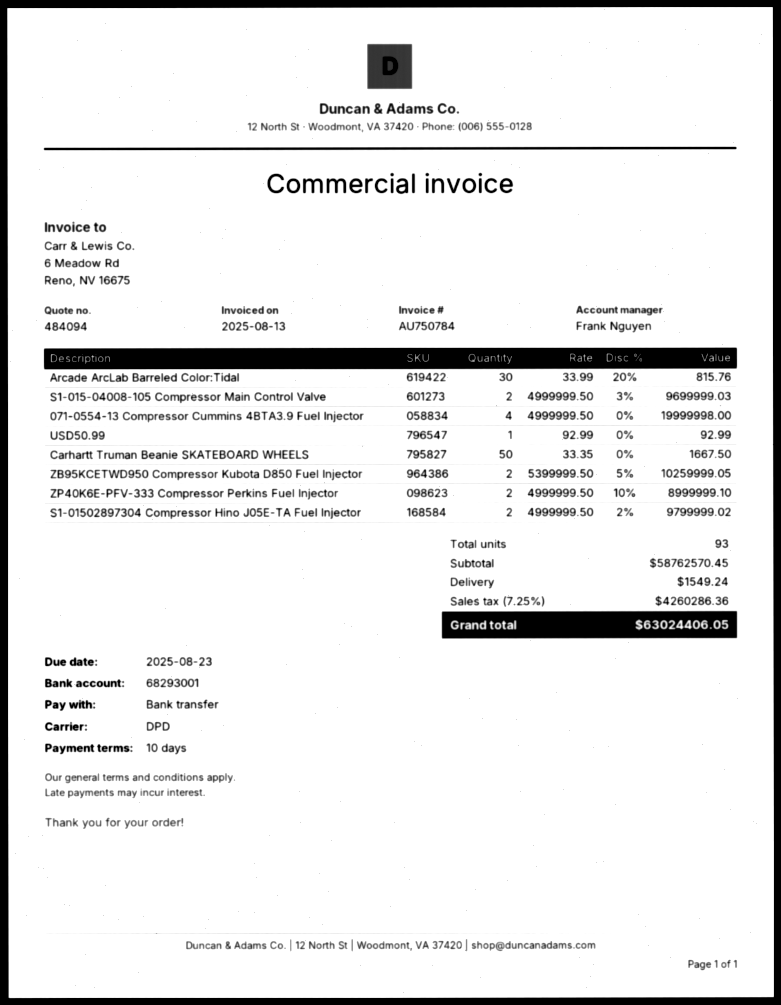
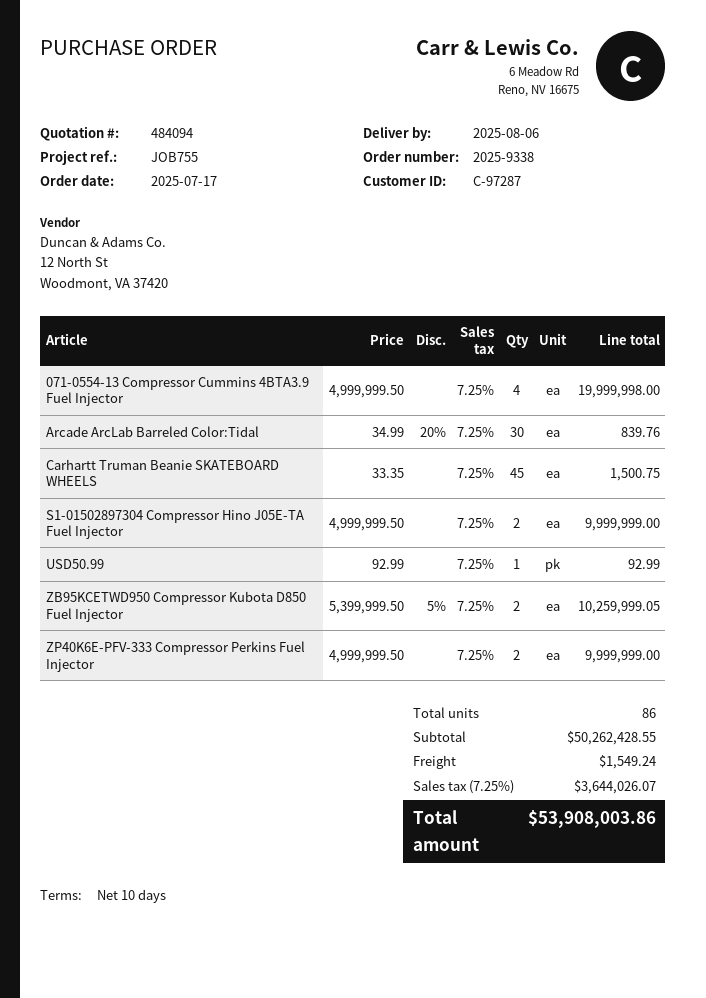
Arcade ArcLab Barreled Color:Tidal: 30 x 33.99 - 20% = 815.76 -> 30 x 34.99 - 20% = 839.76
S1-015-04008-105 Compressor Main Control Valve: 2 x 4999999.50 - 3% = 9699999.03 -> none
Carhartt Truman Beanie SKATEBOARD WHEELS: 50 x 33.35 = 1667.50 -> 45 x 33.35 = 1500.75
ZP40K6E-PFV-333 Compressor Perkins Fuel Injector: 2 x 4999999.50 - 10% = 8999999.10 -> 2 x 4999999.50 = 9999999.00
S1-01502897304 Compressor Hino J05E-TA Fuel Injector: 2 x 4999999.50 - 2% = 9799999.02 -> 2 x 4999999.50 = 9999999.00
total quantity: 93 -> 86
subtotal: 58762570.45 -> 50262428.55
tax: 7.25% = 4260286.36 -> 7.25% = 3644026.07
total: 63024406.05 -> 53908003.86

